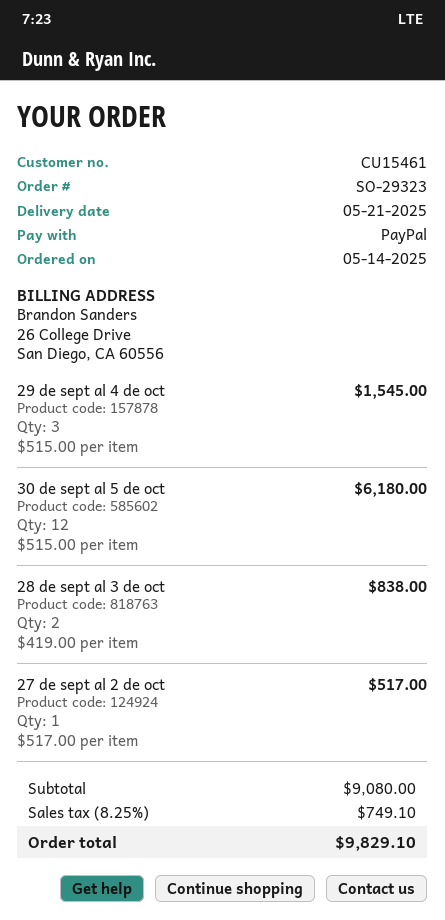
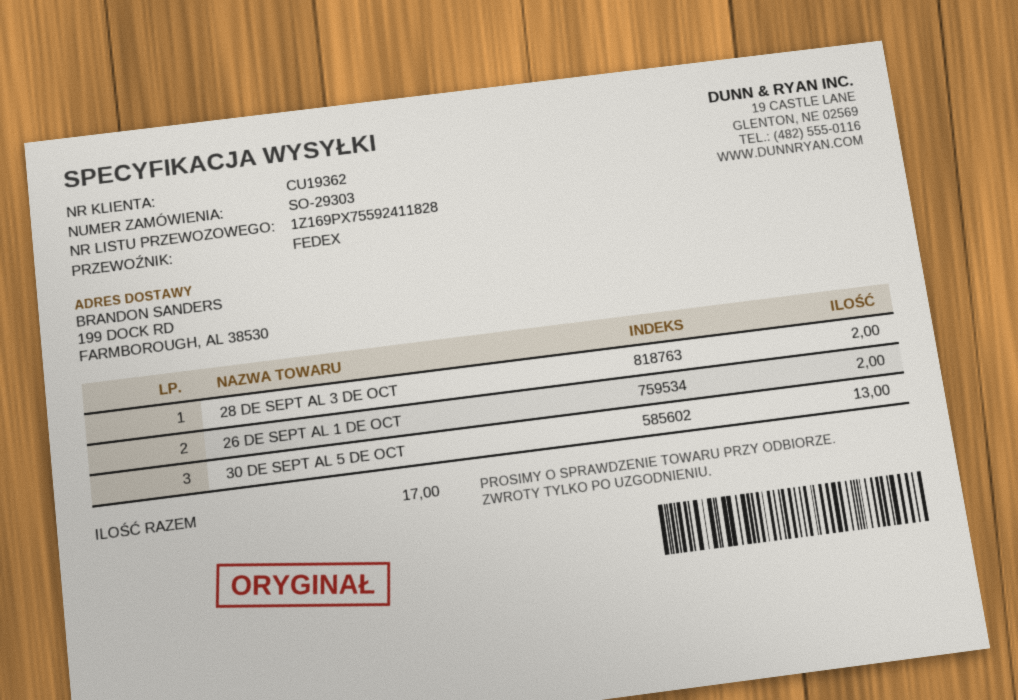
order number: SO-29323 -> SO-29303
customer number: CU15461 -> CU19362
29 de sept al 4 de oct: 3 -> none
30 de sept al 5 de oct: 12 -> 13
27 de sept al 2 de oct: 1 -> none
26 DE SEPT AL 1 DE OCT: none -> 2

